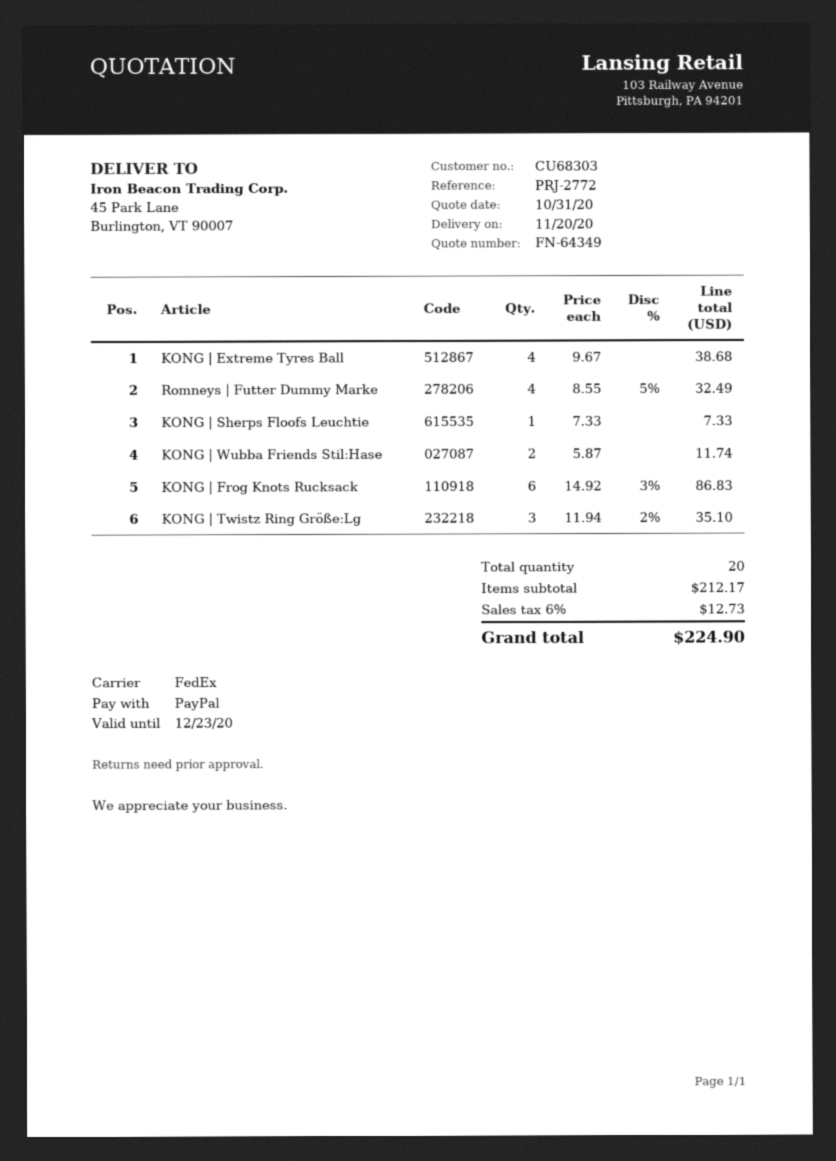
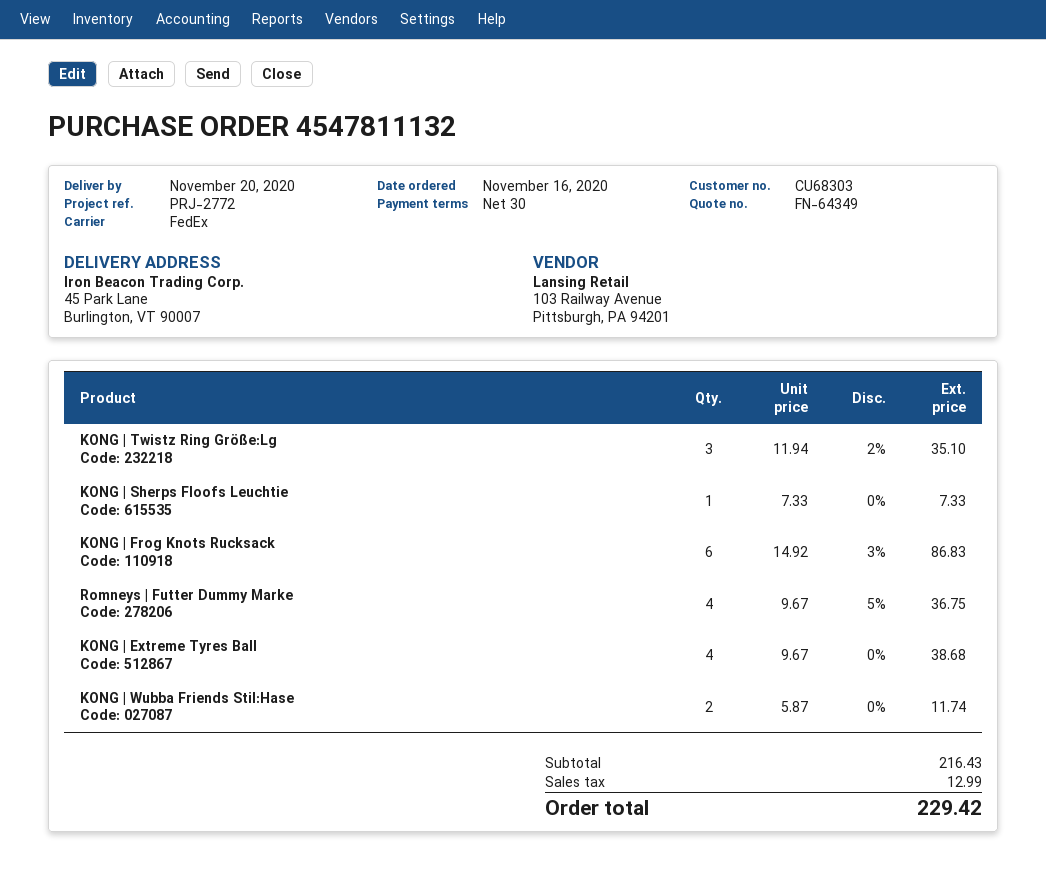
Romneys | Futter Dummy Marke: 4 x 8.55 - 5% = 32.49 -> 4 x 9.67 - 5% = 36.75
subtotal: 212.17 -> 216.43
tax: 12.73 -> 12.99
total: 224.90 -> 229.42

